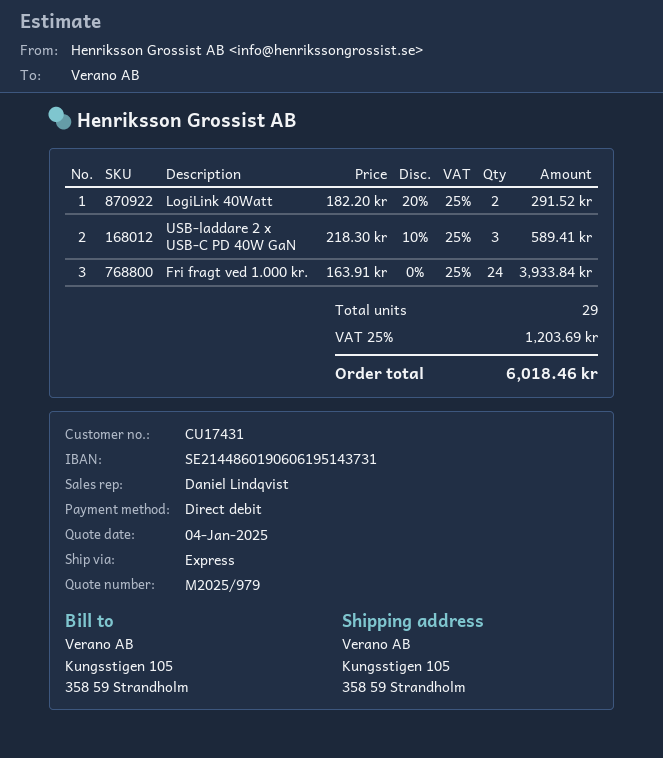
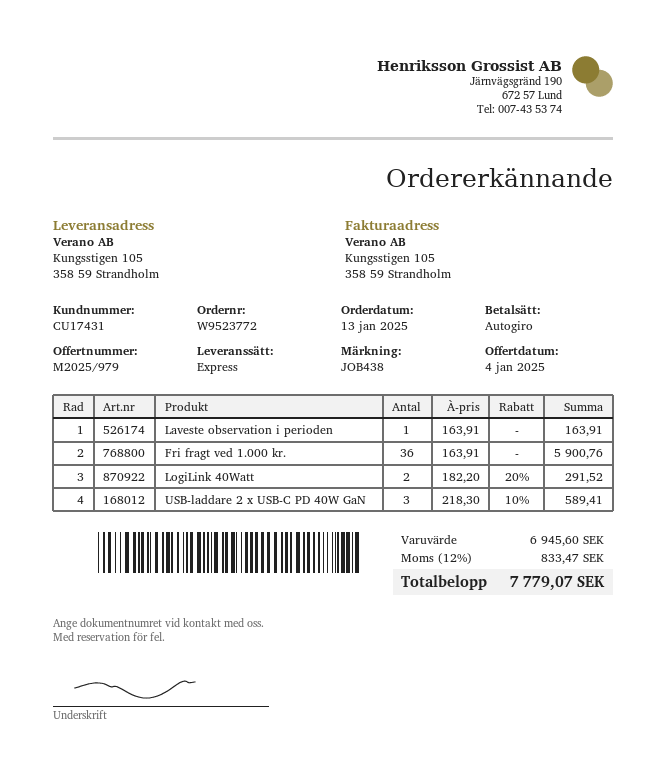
Fri fragt ved 1.000 kr.: 24 x 163.91 = 3933.84 -> 36 x 163.91 = 5900.76
Laveste observation i perioden: none -> 1 x 163.91 = 163.91
tax: 25% = 1203.69 -> 12% = 833.47
total: 6018.46 -> 7779.07

